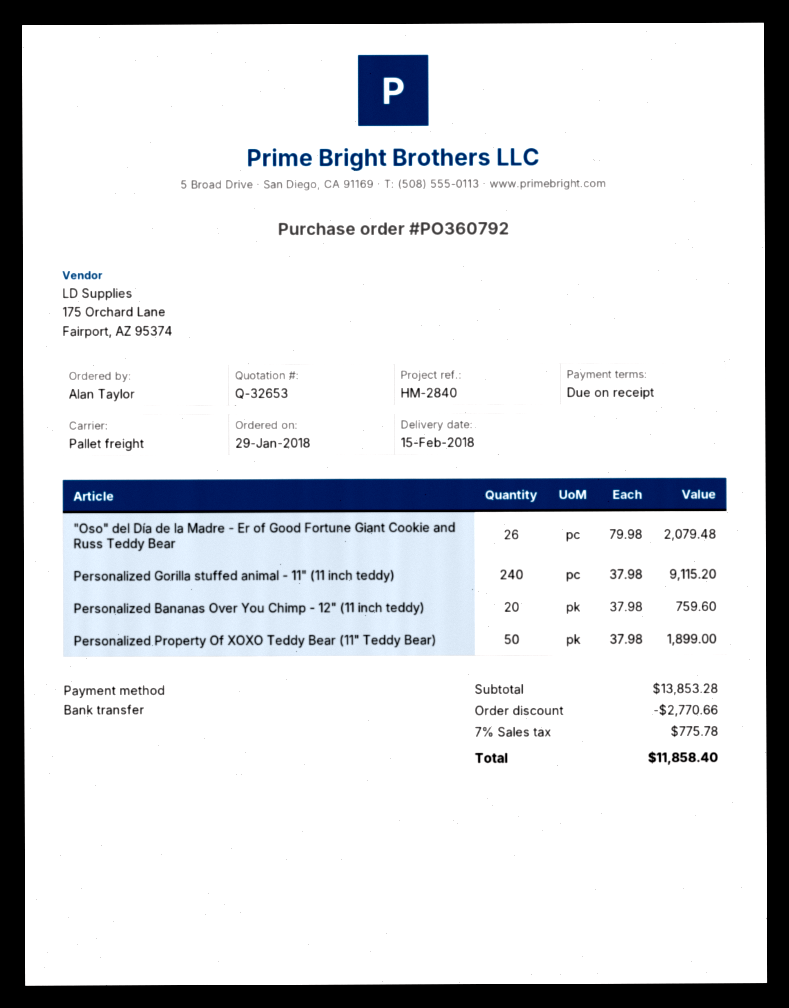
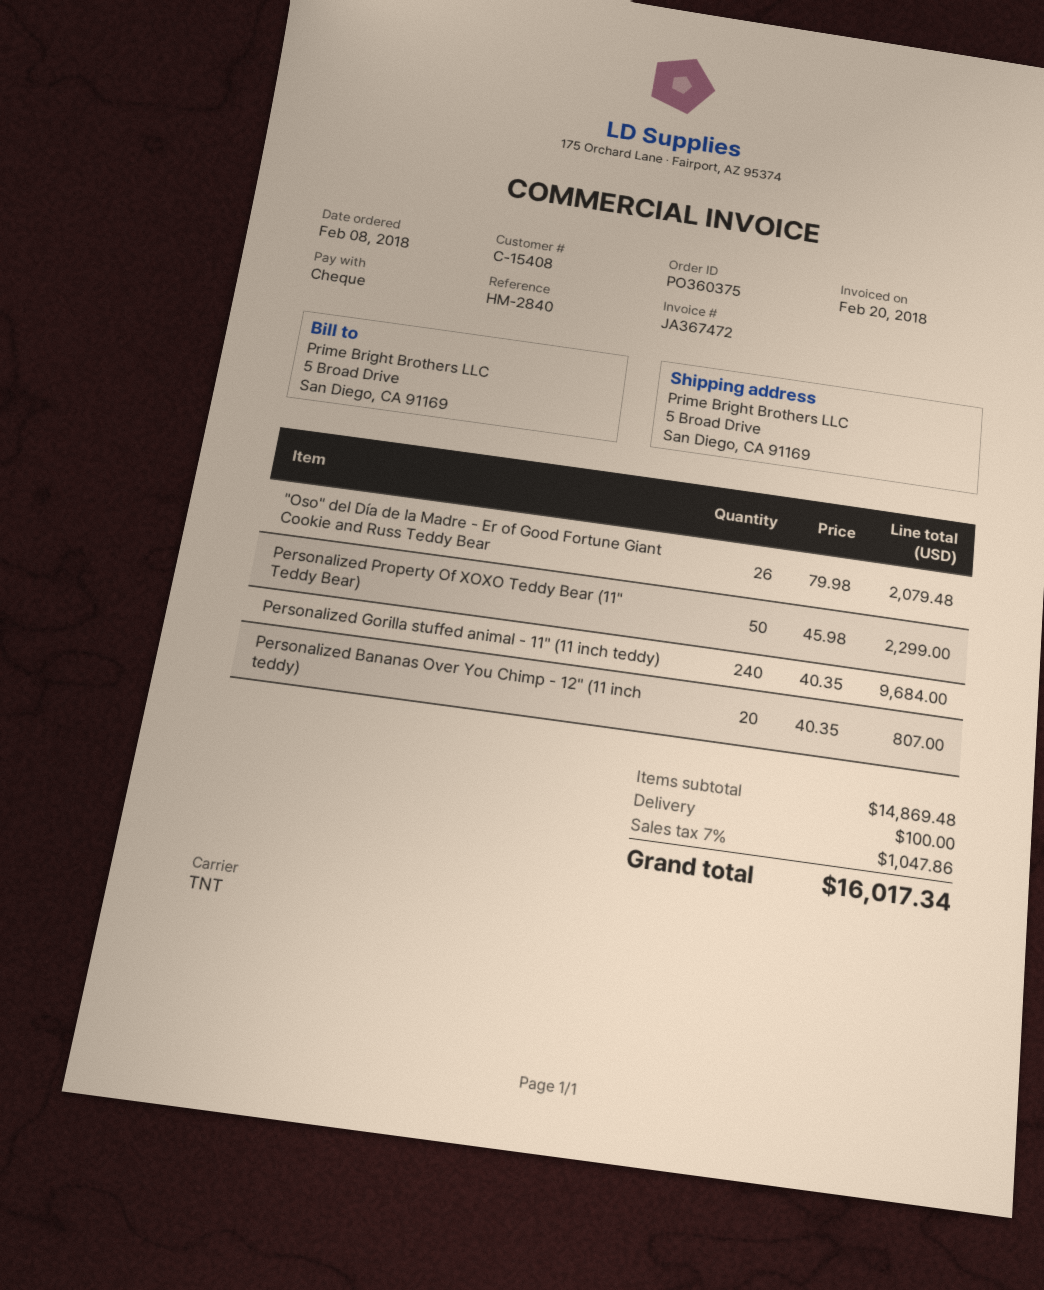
order number: PO360792 -> PO360375
order date: 2018-01-29 -> 2018-02-08
payment method: bank transfer -> cheque
shipping method: pallet freight -> TNT
Personalized Gorilla stuffed animal - 11" (11 inch teddy): 240 x 37.98 = 9115.20 -> 240 x 40.35 = 9684.00
Personalized Bananas Over You Chimp - 12" (11 inch teddy): 20 x 37.98 = 759.60 -> 20 x 40.35 = 807.00
Personalized Property Of XOXO Teddy Bear (11" Teddy Bear): 50 x 37.98 = 1899.00 -> 50 x 45.98 = 2299.00
subtotal: 13853.28 -> 14869.48
discount: 2770.66 -> none
shipping: none -> 100.00
tax: 7% = 775.78 -> 7% = 1047.86
total: 11858.40 -> 16017.34

